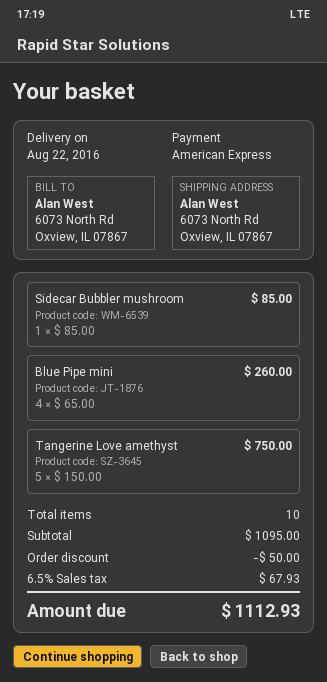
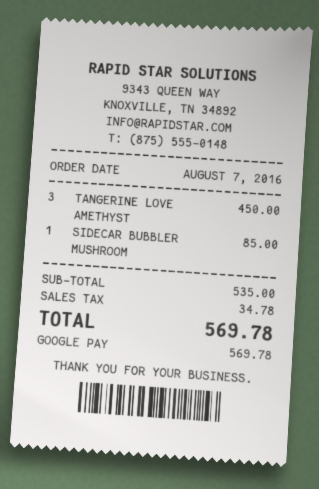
payment method: American Express -> Google Pay
Blue Pipe mini: 4 for 260.00 -> none
Tangerine Love amethyst: 5 for 750.00 -> 3 for 450.00
subtotal: 1095.00 -> 535.00
discount: 50.00 -> none
tax: 67.93 -> 34.78
total: 1112.93 -> 569.78

